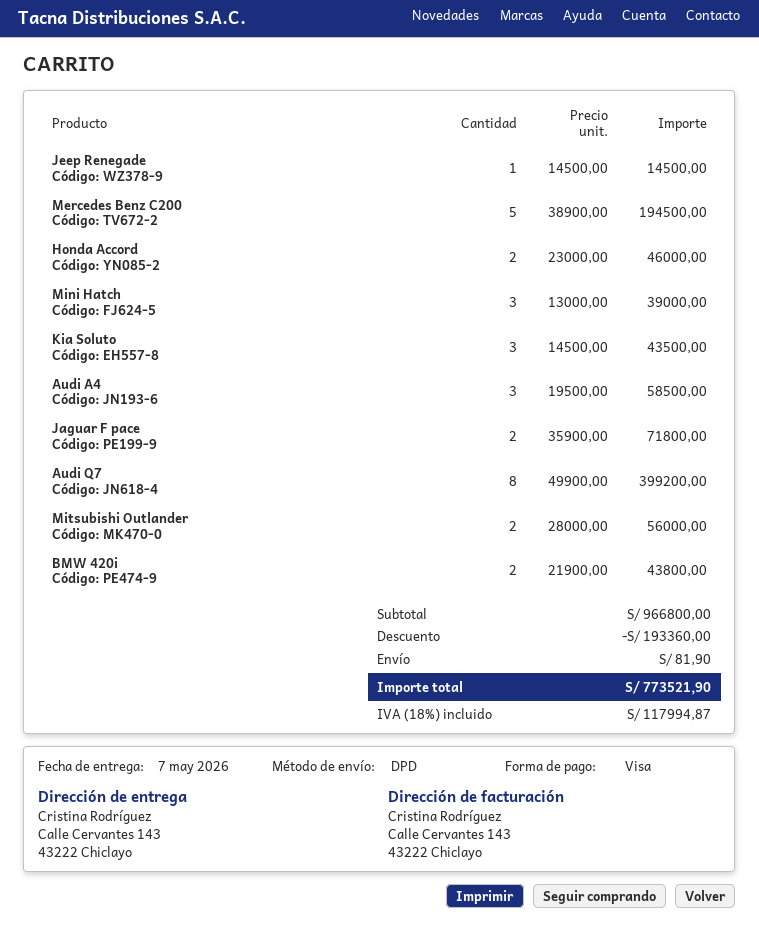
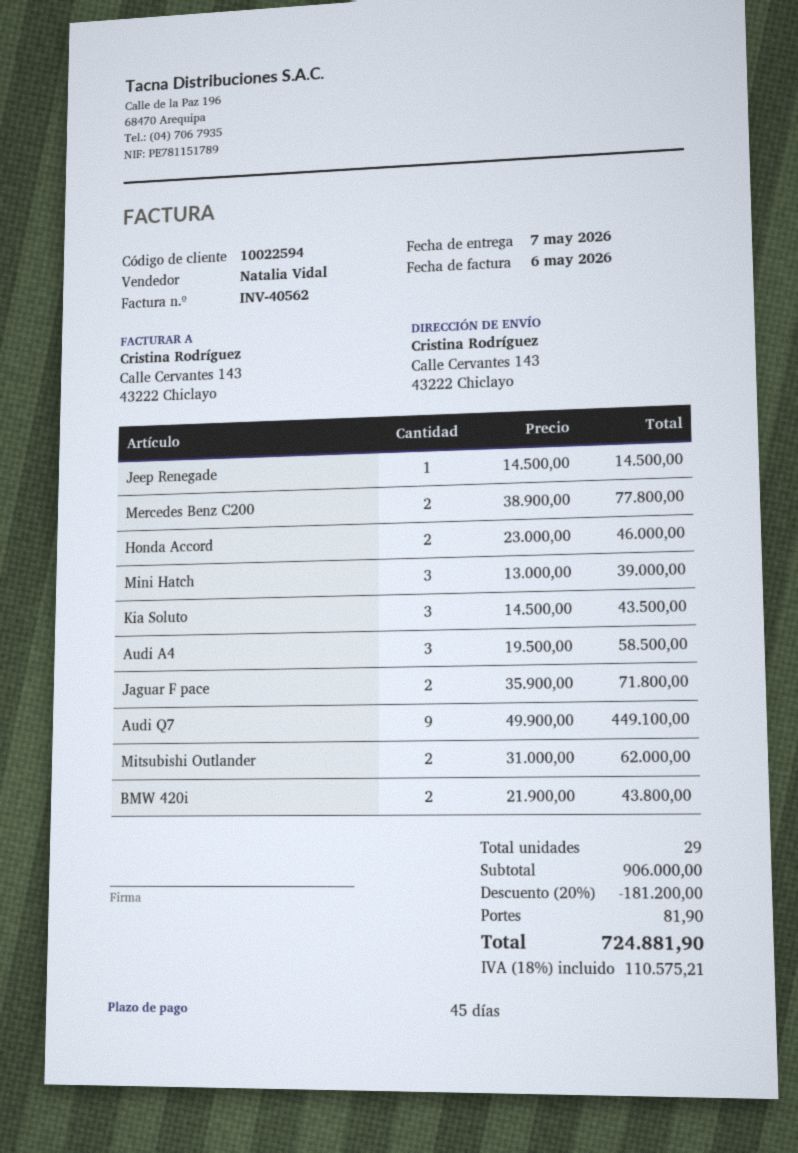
Mercedes Benz C200: 5 x 38900.00 = 194500.00 -> 2 x 38900.00 = 77800.00
Audi Q7: 8 x 49900.00 = 399200.00 -> 9 x 49900.00 = 449100.00
Mitsubishi Outlander: 2 x 28000.00 = 56000.00 -> 2 x 31000.00 = 62000.00
subtotal: 966800.00 -> 906000.00
discount: 193360.00 -> 181200.00
tax: 18% = 117994.87 -> 18% = 110575.21
total: 773521.90 -> 724881.90

